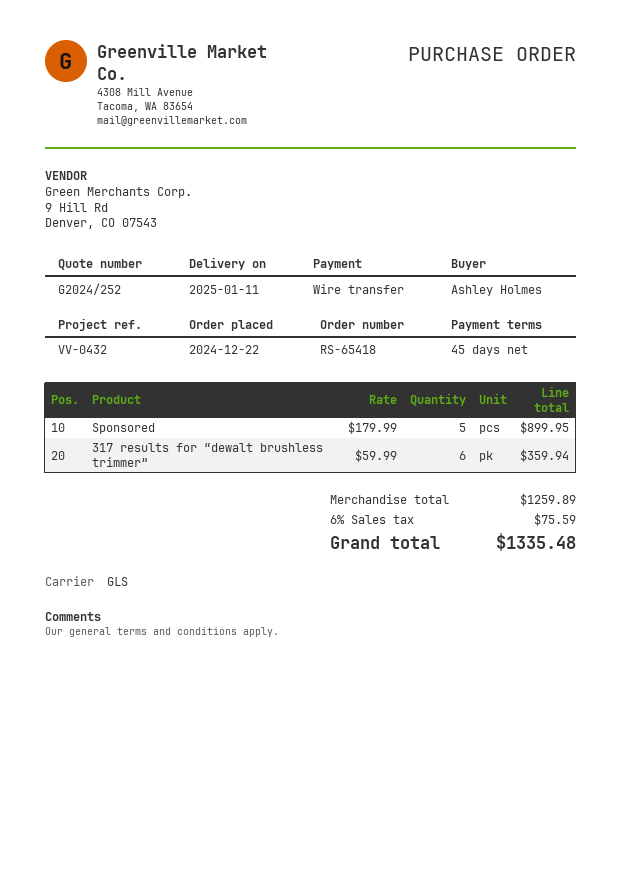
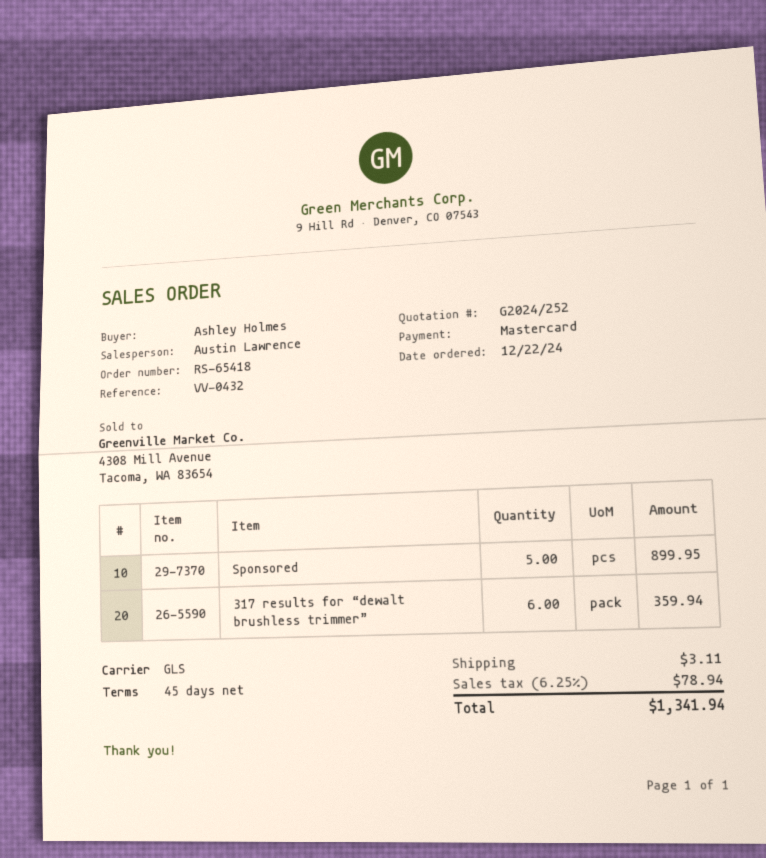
payment method: bank transfer -> Mastercard
shipping: none -> 3.11
tax: 6% = 75.59 -> 6.25% = 78.94
total: 1335.48 -> 1341.94

